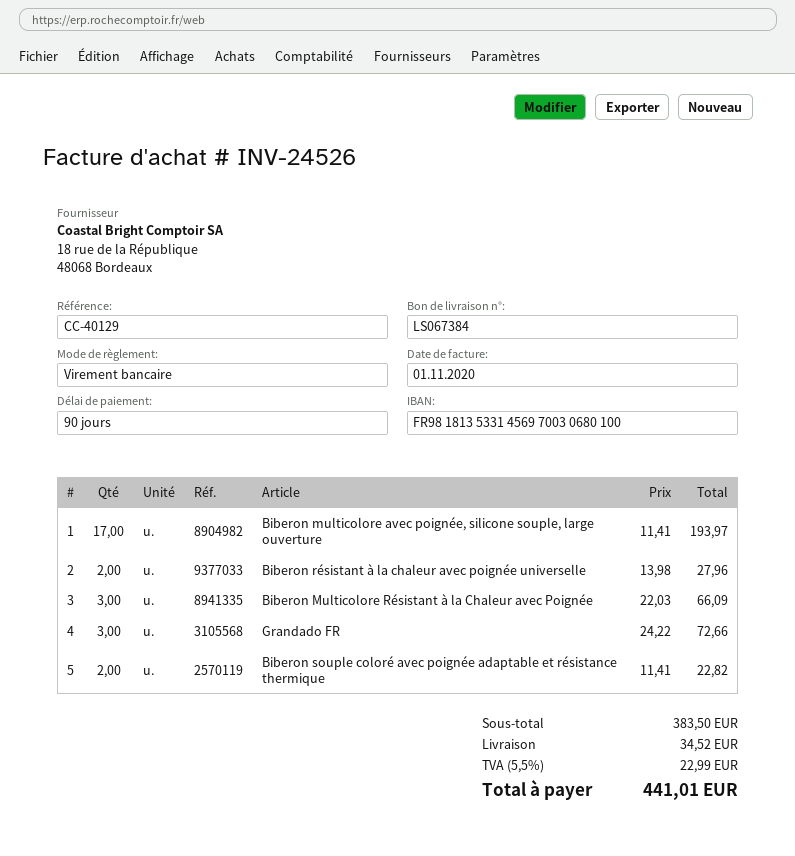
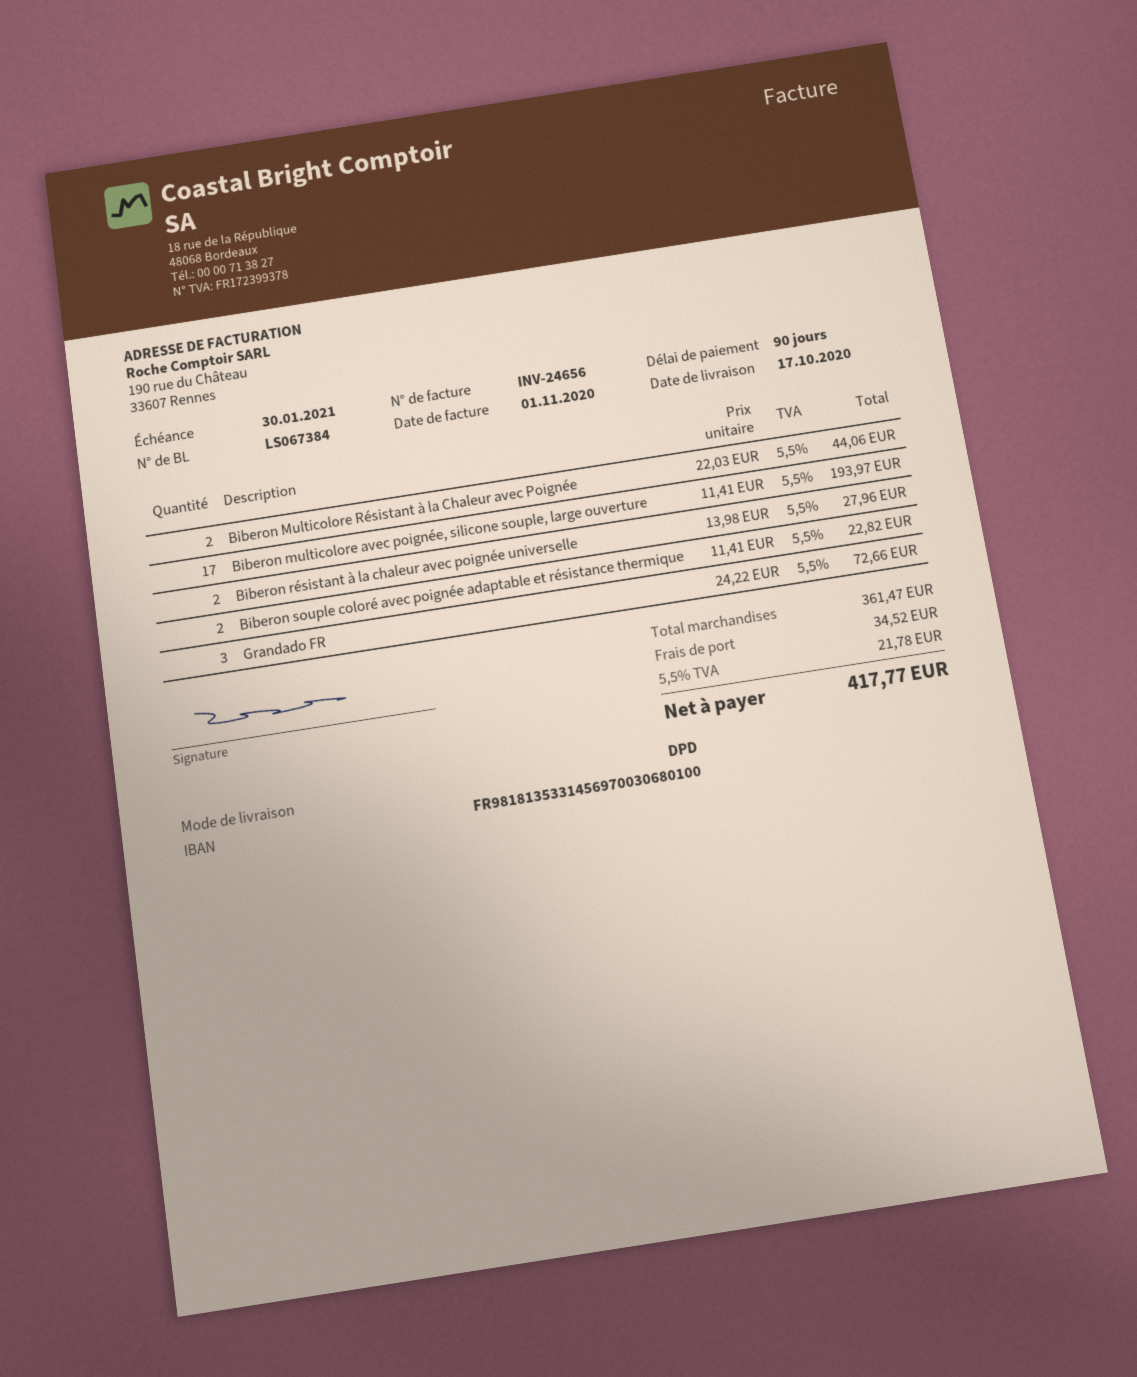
invoice number: INV-24526 -> INV-24656
Biberon Multicolore Résistant à la Chaleur avec Poignée: 3 x 22.03 = 66.09 -> 2 x 22.03 = 44.06
subtotal: 383.50 -> 361.47
tax: 5.5% = 22.99 -> 5.5% = 21.78
total: 441.01 -> 417.77

